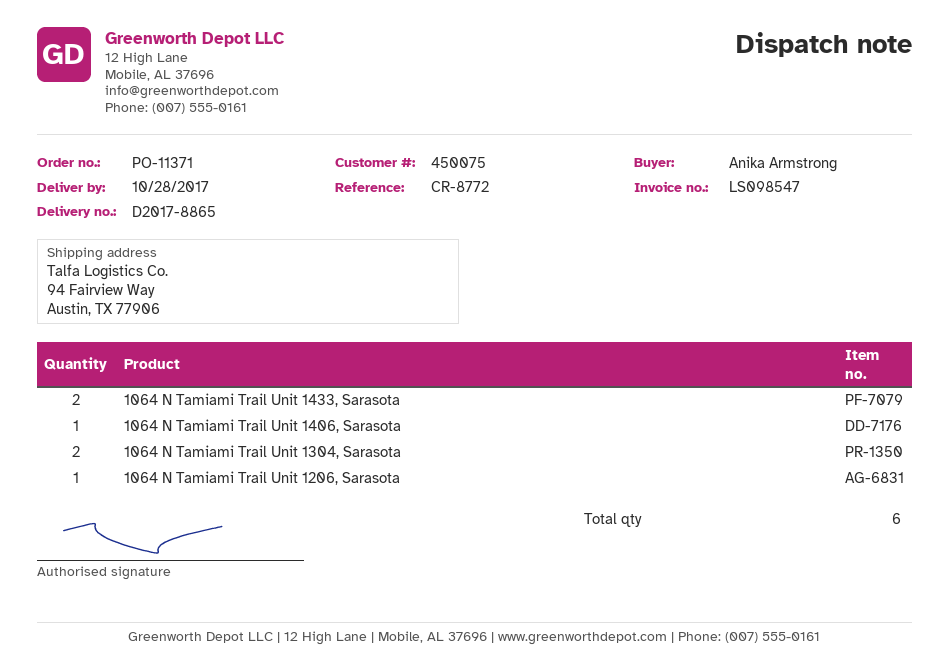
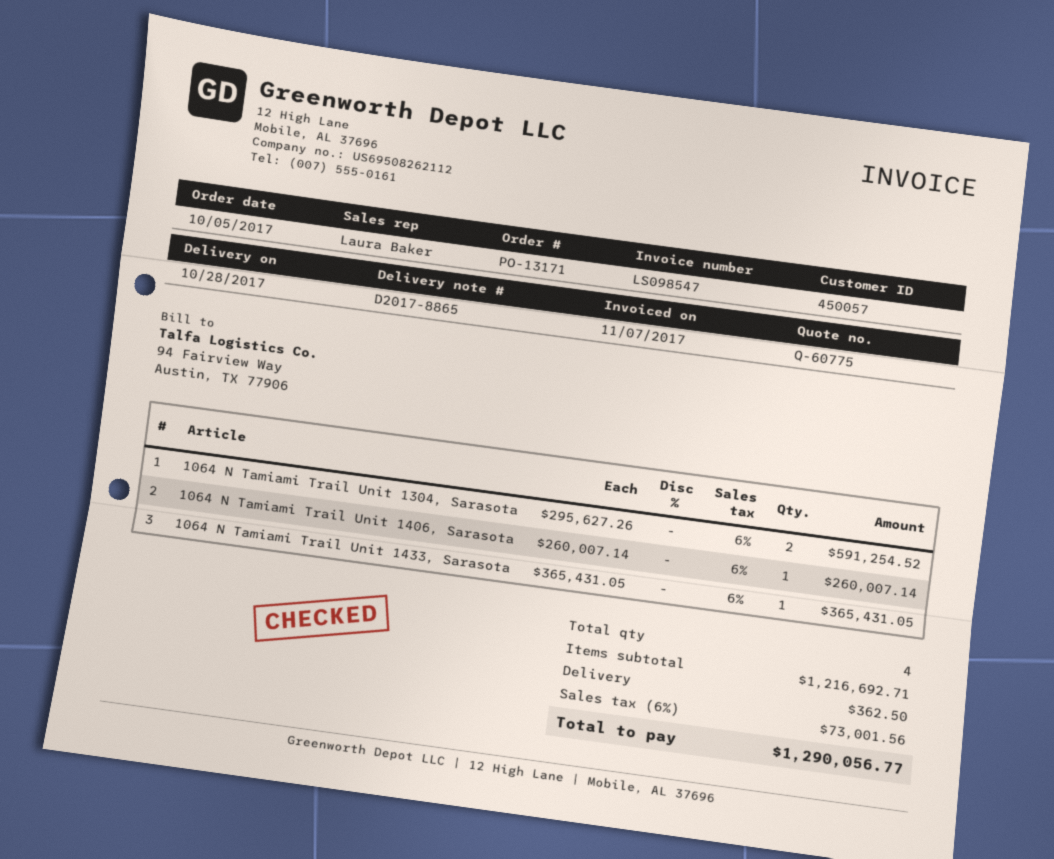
order number: PO-11371 -> PO-13171
customer number: 450075 -> 450057
1064 N Tamiami Trail Unit 1433, Sarasota: 2 -> 1
1064 N Tamiami Trail Unit 1206, Sarasota: 1 -> none
total quantity: 6 -> 4

